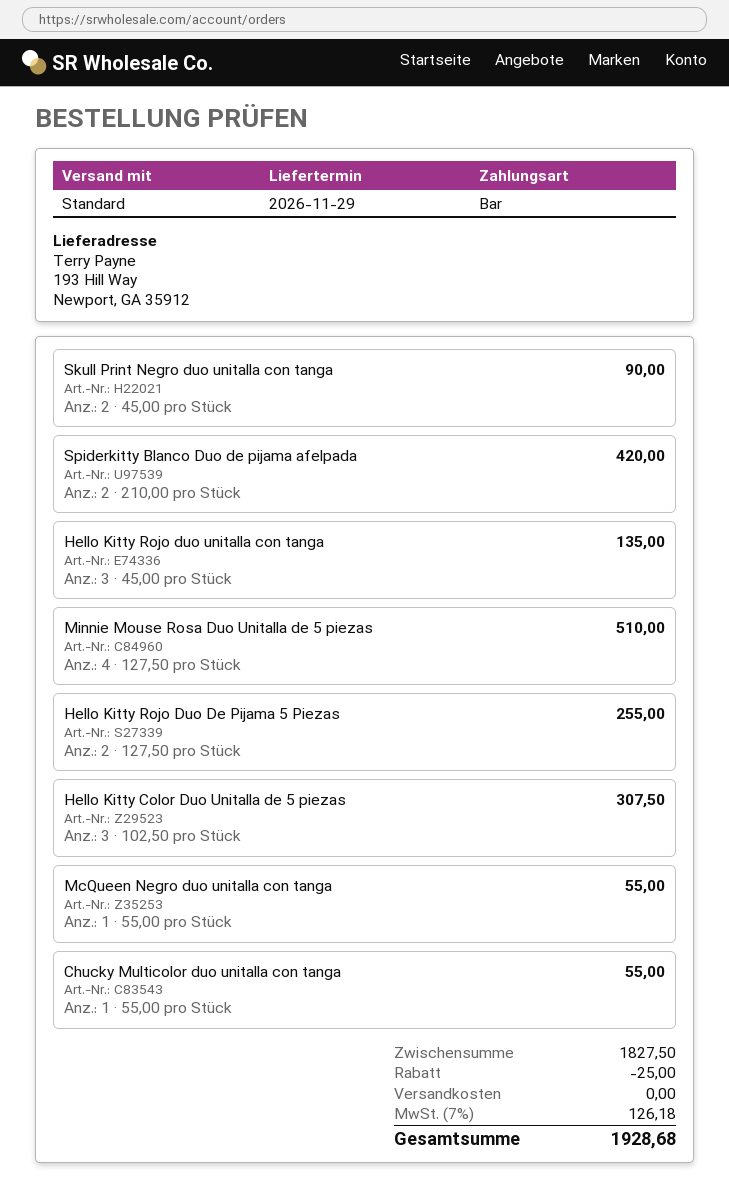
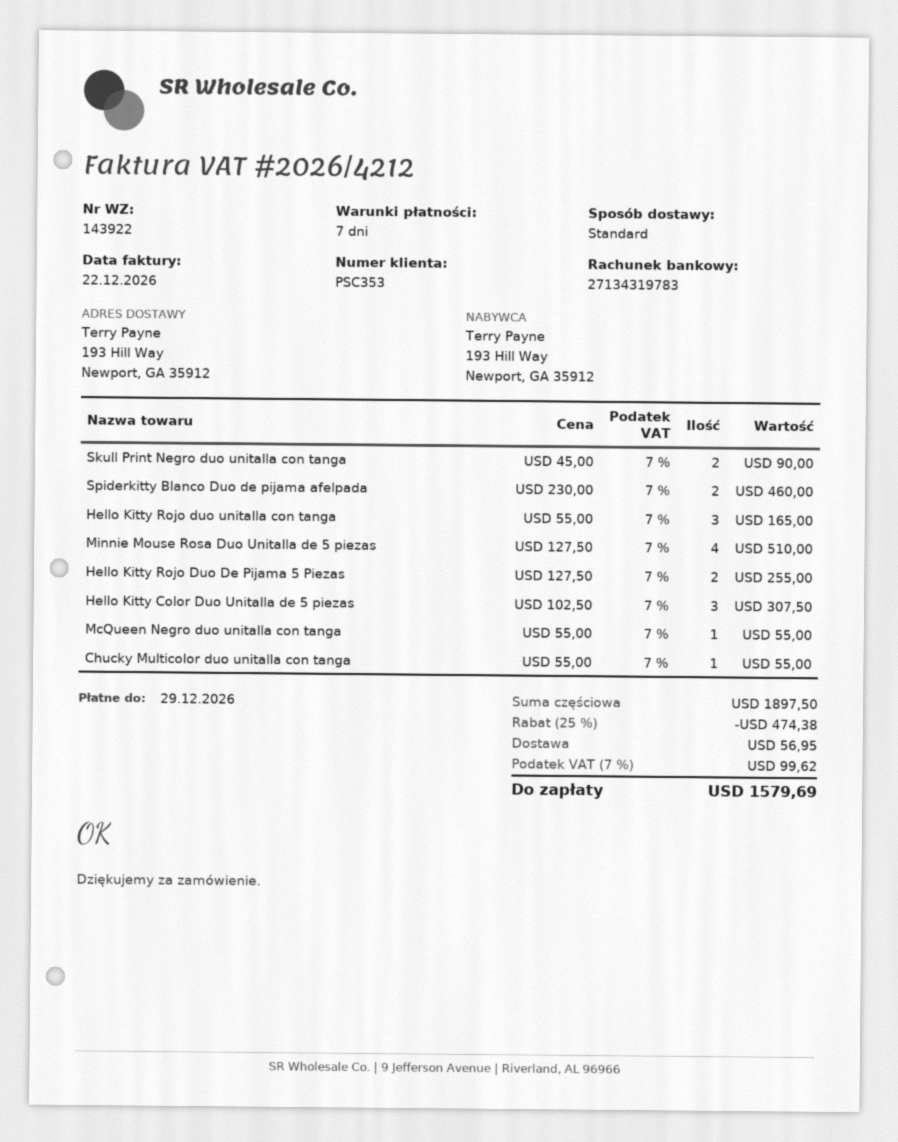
Spiderkitty Blanco Duo de pijama afelpada: 2 x 210.00 = 420.00 -> 2 x 230.00 = 460.00
Hello Kitty Rojo duo unitalla con tanga: 3 x 45.00 = 135.00 -> 3 x 55.00 = 165.00
subtotal: 1827.50 -> 1897.50
discount: 25.00 -> 474.38
shipping: 0.00 -> 56.95
tax: 7% = 126.18 -> 7% = 99.62
total: 1928.68 -> 1579.69

